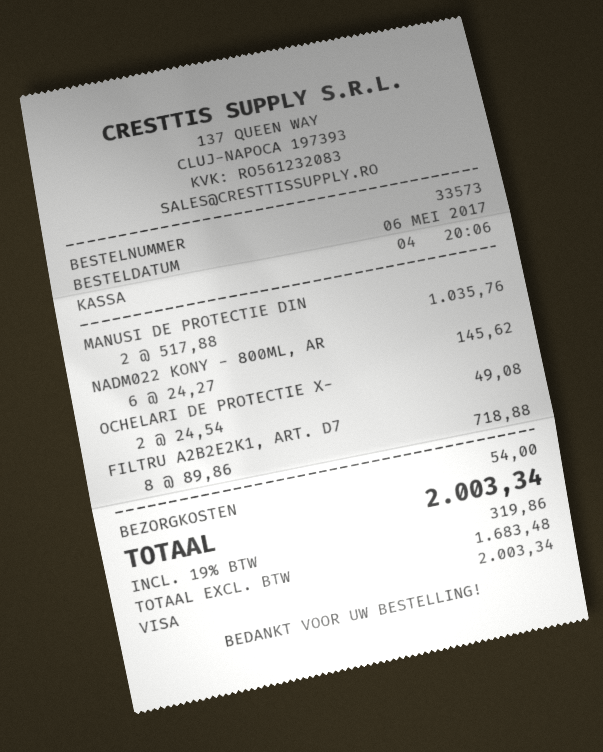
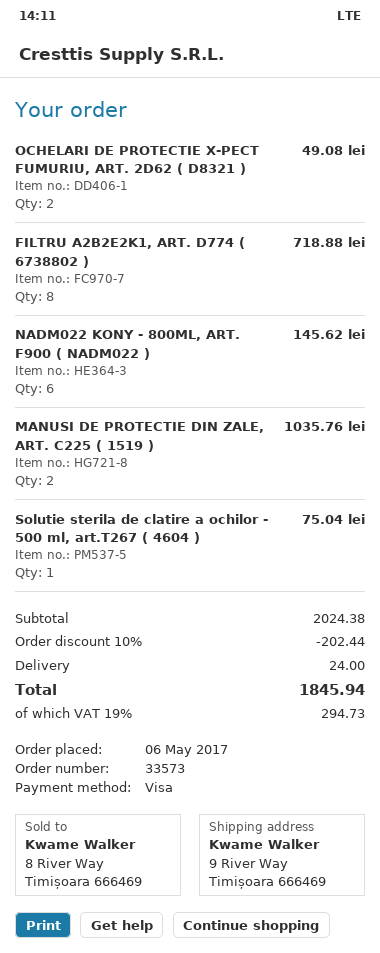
Solutie sterila de clatire a ochilor - 500 ml, art.T267 ( 4604 ): none -> 1 for 75.04
discount: none -> 10% = 202.44
shipping: 54.00 -> 24.00
tax: 19% = 319.86 -> 19% = 294.73
total: 2003.34 -> 1845.94

